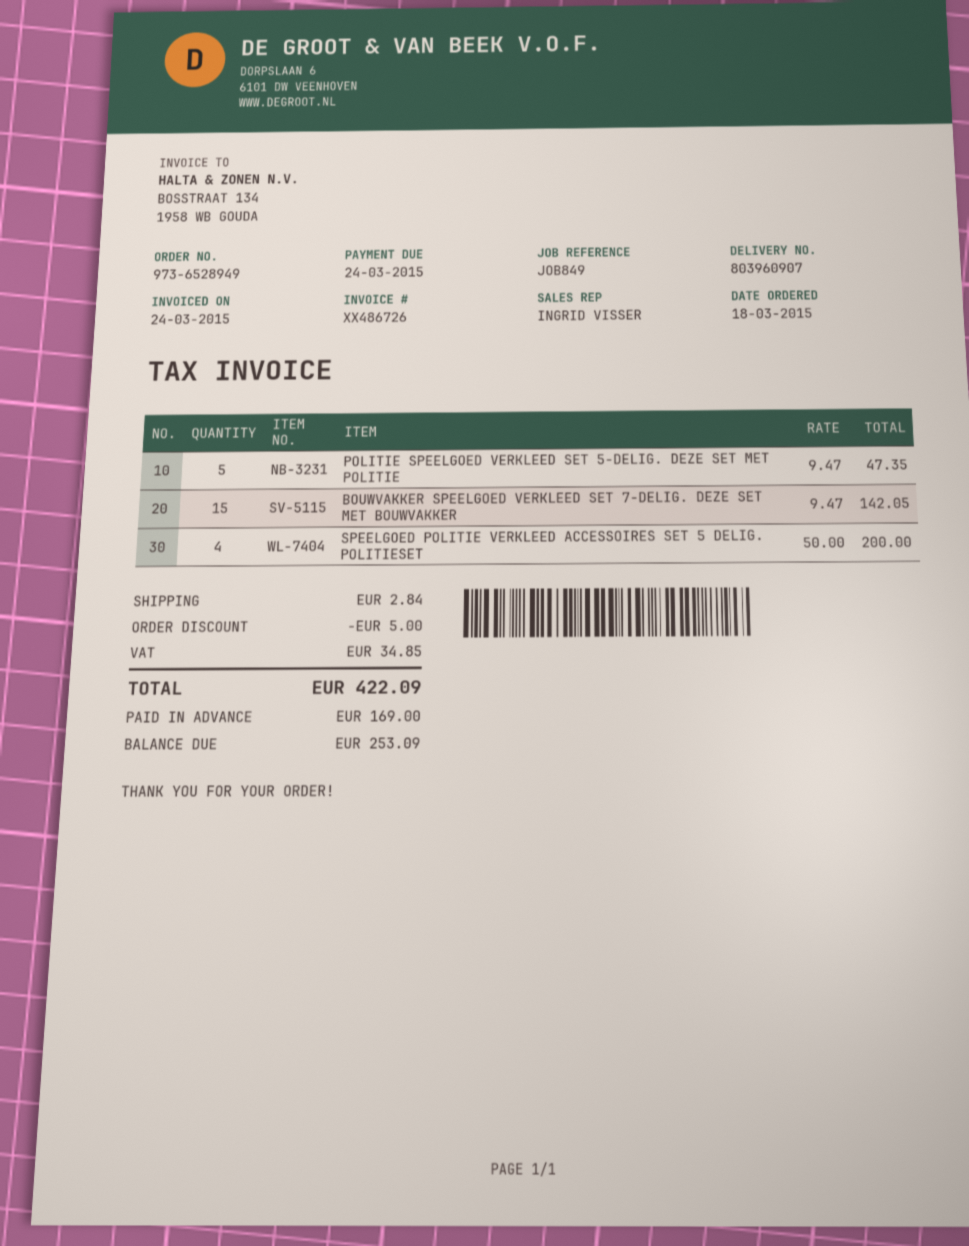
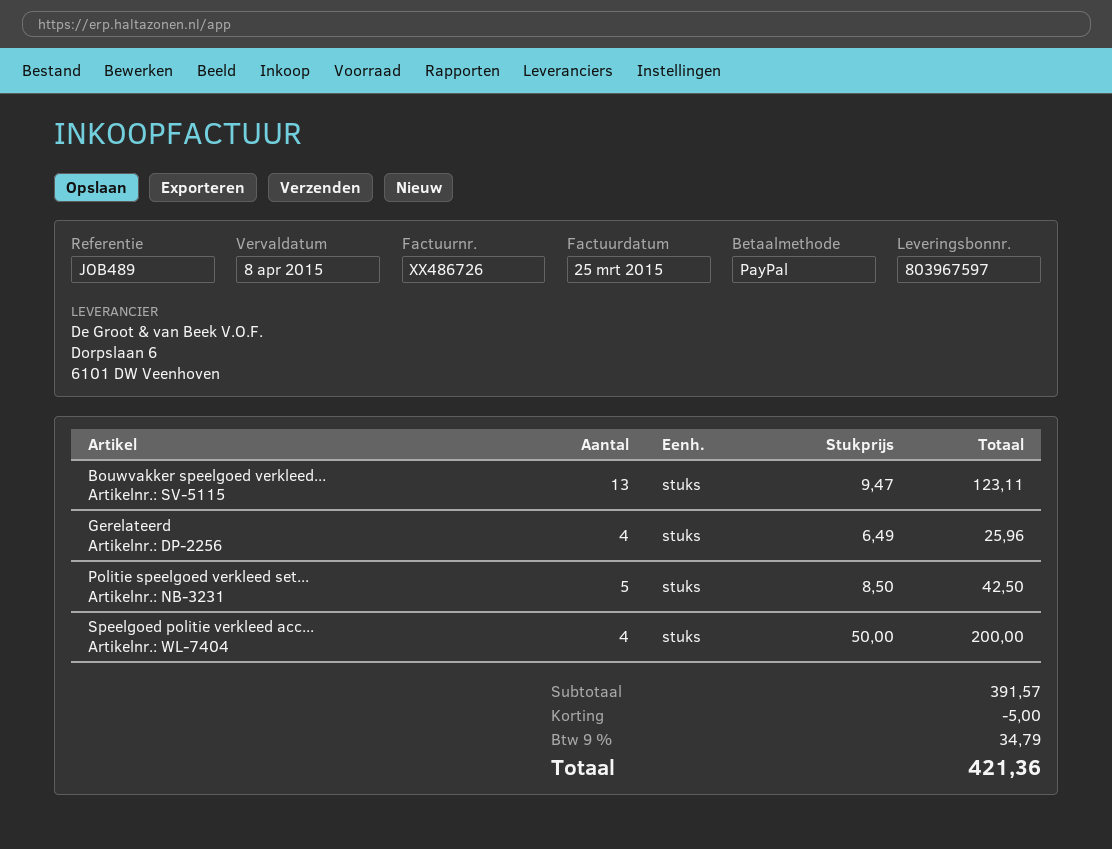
delivery note number: 803960907 -> 803967597
invoice date: 2015-03-24 -> 2015-03-25
due date: 2015-03-24 -> 2015-04-08
reference: JOB849 -> JOB489
POLITIE SPEELGOED VERKLEED SET 5-DELIG. DEZE SET MET POLITIE: 5 x 9.47 = 47.35 -> 5 x 8.50 = 42.50
BOUWVAKKER SPEELGOED VERKLEED SET 7-DELIG. DEZE SET MET BOUWVAKKER: 15 x 9.47 = 142.05 -> 13 x 9.47 = 123.11
Gerelateerd: none -> 4 x 6.49 = 25.96
shipping: 2.84 -> none
tax: 34.85 -> 34.79
total: 422.09 -> 421.36

